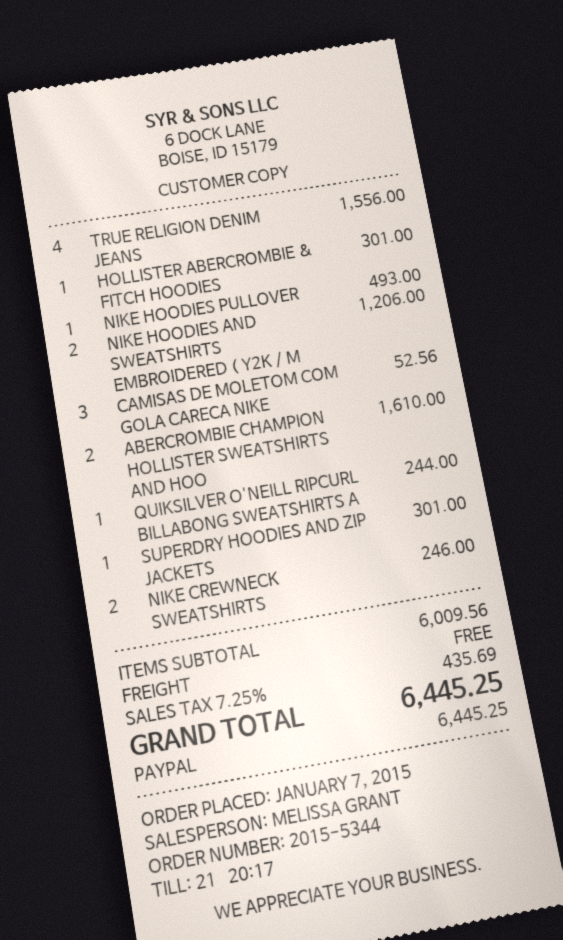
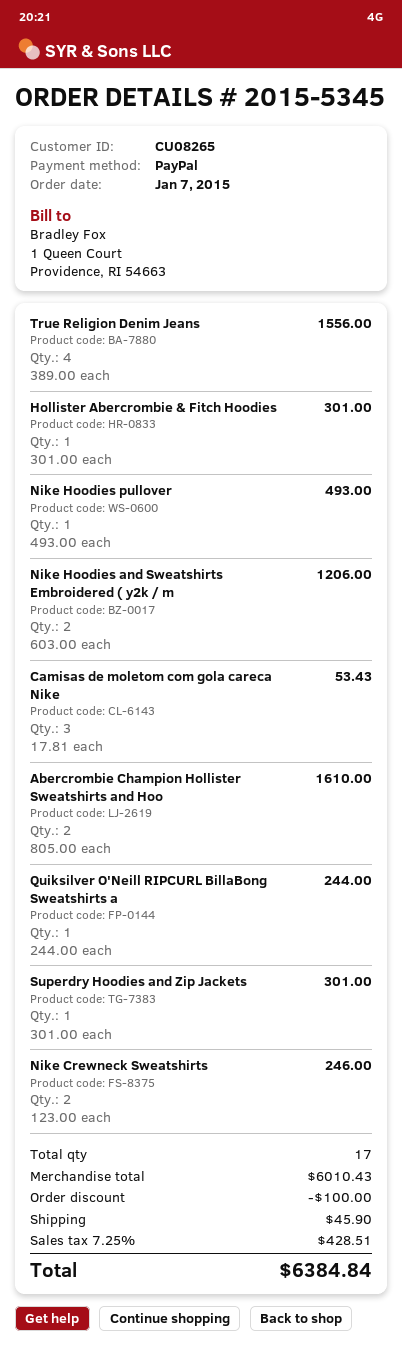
order number: 2015-5344 -> 2015-5345
CAMISAS DE MOLETOM COM GOLA CARECA NIKE: 3 for 52.56 -> 3 for 53.43
subtotal: 6009.56 -> 6010.43
discount: none -> 100.00
shipping: 0.00 -> 45.90
tax: 7.25% = 435.69 -> 7.25% = 428.51
total: 6445.25 -> 6384.84

